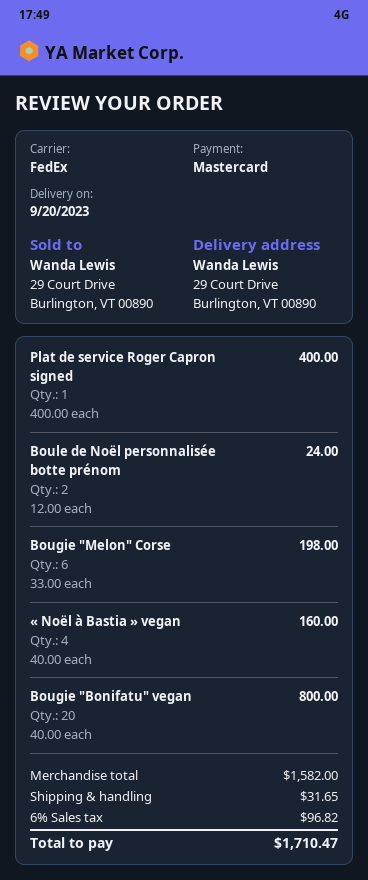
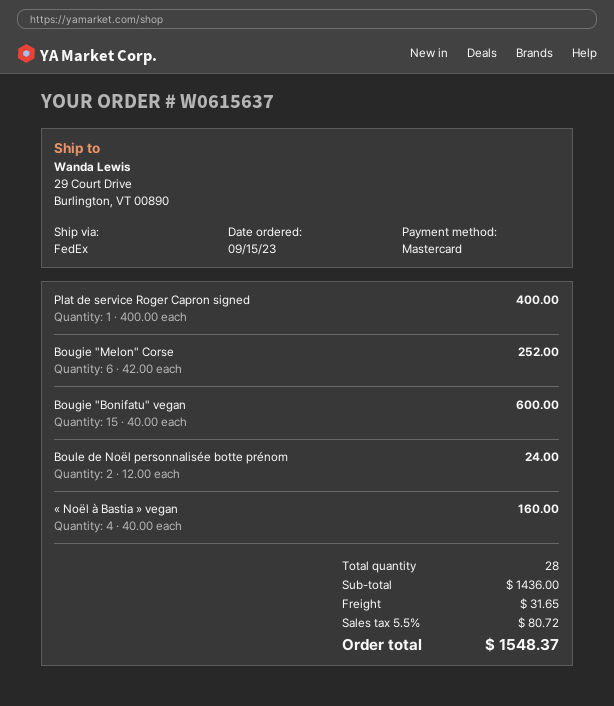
Bougie "Melon" Corse: 6 x 33.00 = 198.00 -> 6 x 42.00 = 252.00
Bougie "Bonifatu" vegan: 20 x 40.00 = 800.00 -> 15 x 40.00 = 600.00
subtotal: 1582.00 -> 1436.00
tax: 6% = 96.82 -> 5.5% = 80.72
total: 1710.47 -> 1548.37

